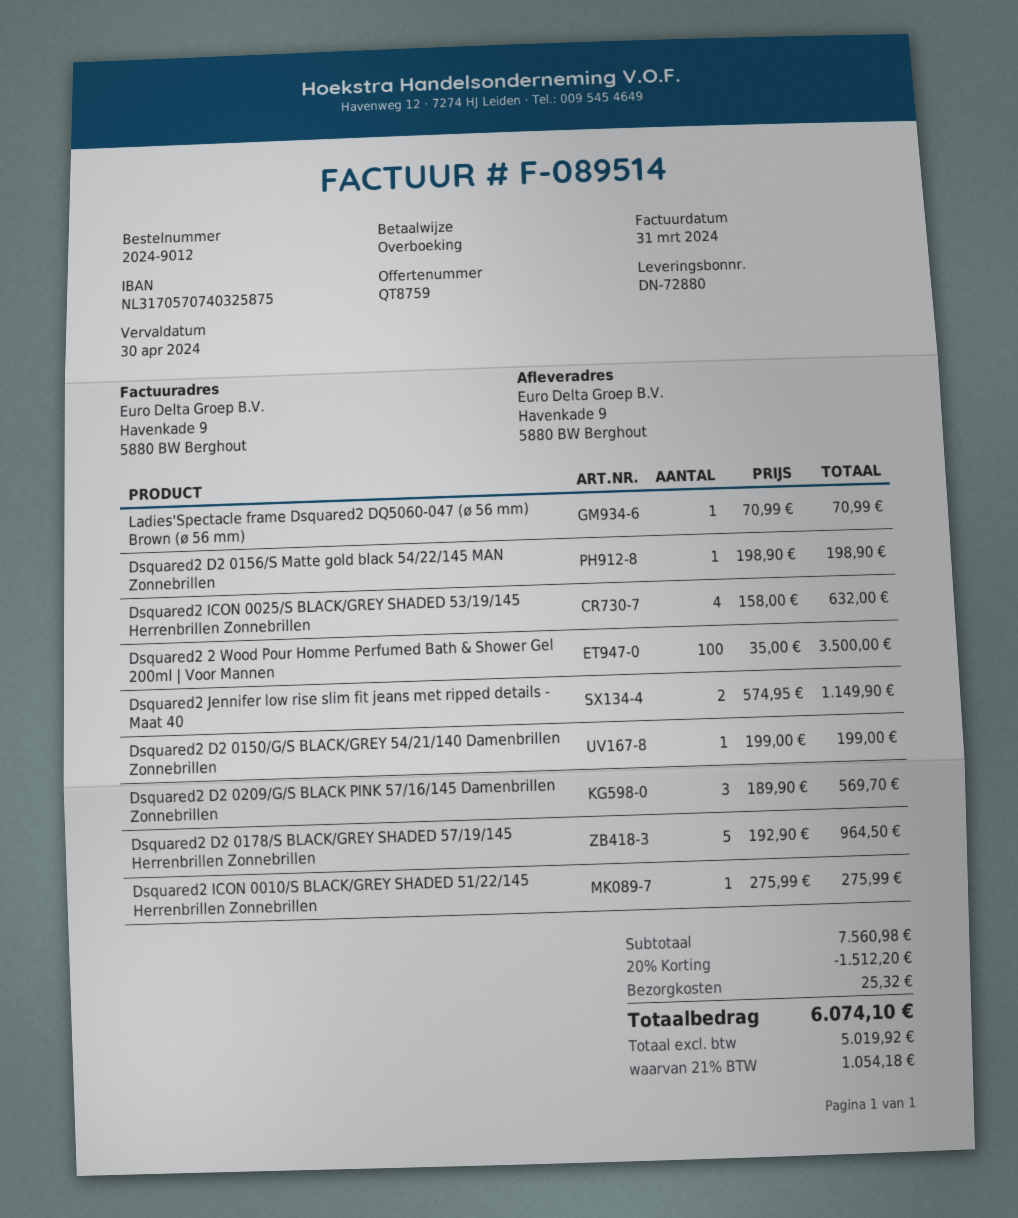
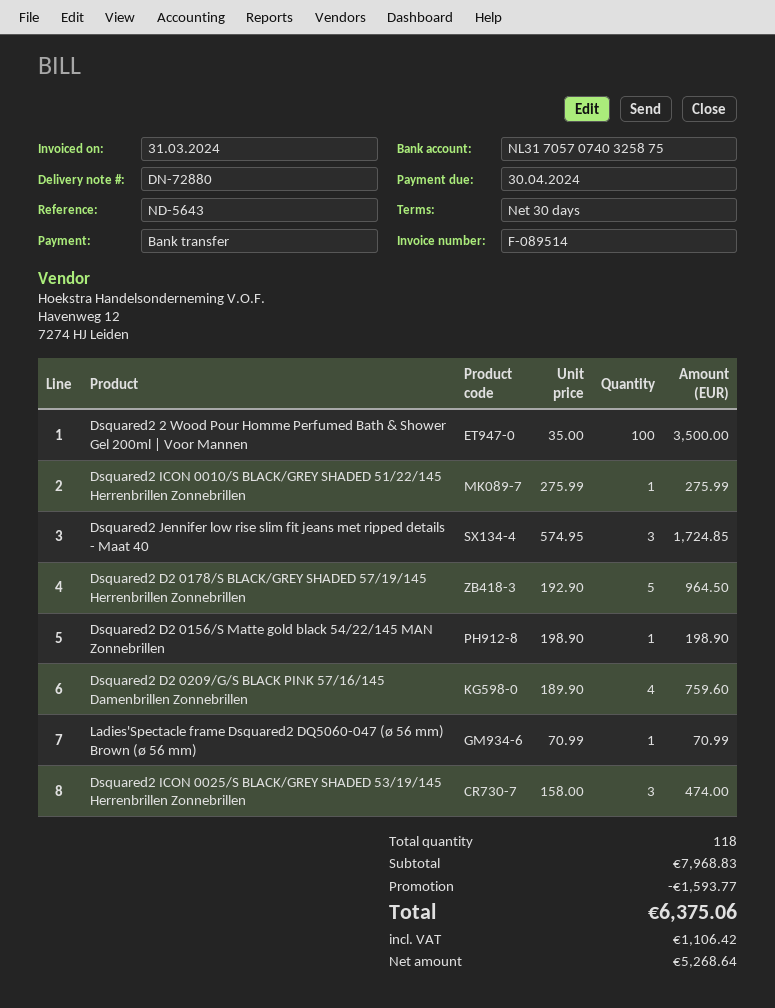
Dsquared2 ICON 0025/S BLACK/GREY SHADED 53/19/145 Herrenbrillen Zonnebrillen: 4 x 158.00 = 632.00 -> 3 x 158.00 = 474.00
Dsquared2 Jennifer low rise slim fit jeans met ripped details - Maat 40: 2 x 574.95 = 1149.90 -> 3 x 574.95 = 1724.85
Dsquared2 D2 0150/G/S BLACK/GREY 54/21/140 Damenbrillen Zonnebrillen: 1 x 199.00 = 199.00 -> none
Dsquared2 D2 0209/G/S BLACK PINK 57/16/145 Damenbrillen Zonnebrillen: 3 x 189.90 = 569.70 -> 4 x 189.90 = 759.60
subtotal: 7560.98 -> 7968.83
discount: 1512.20 -> 1593.77
shipping: 25.32 -> none
net: 5019.92 -> 5268.64
tax: 1054.18 -> 1106.42
total: 6074.10 -> 6375.06

